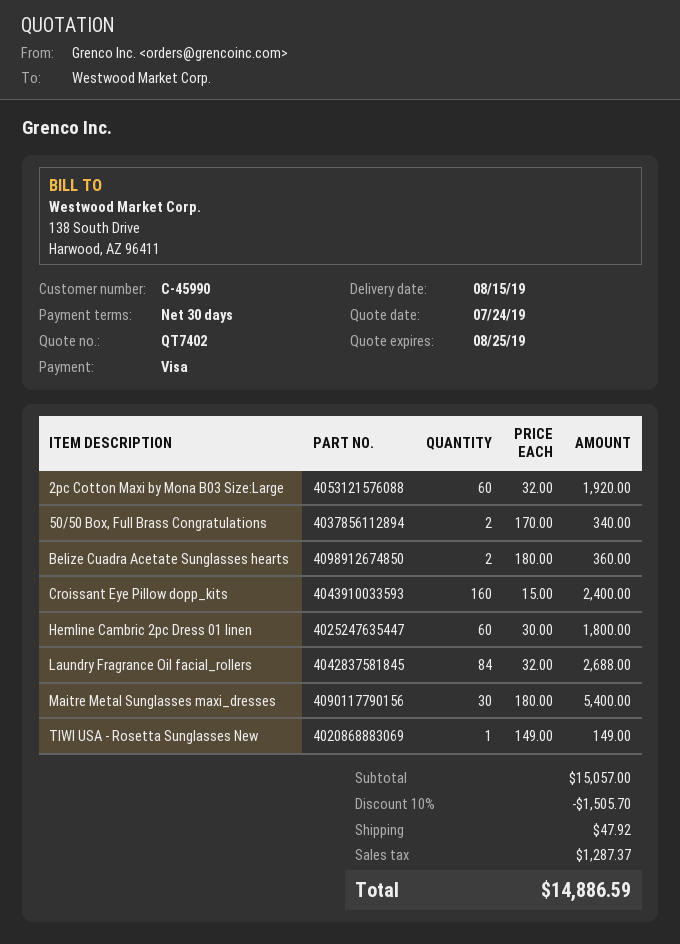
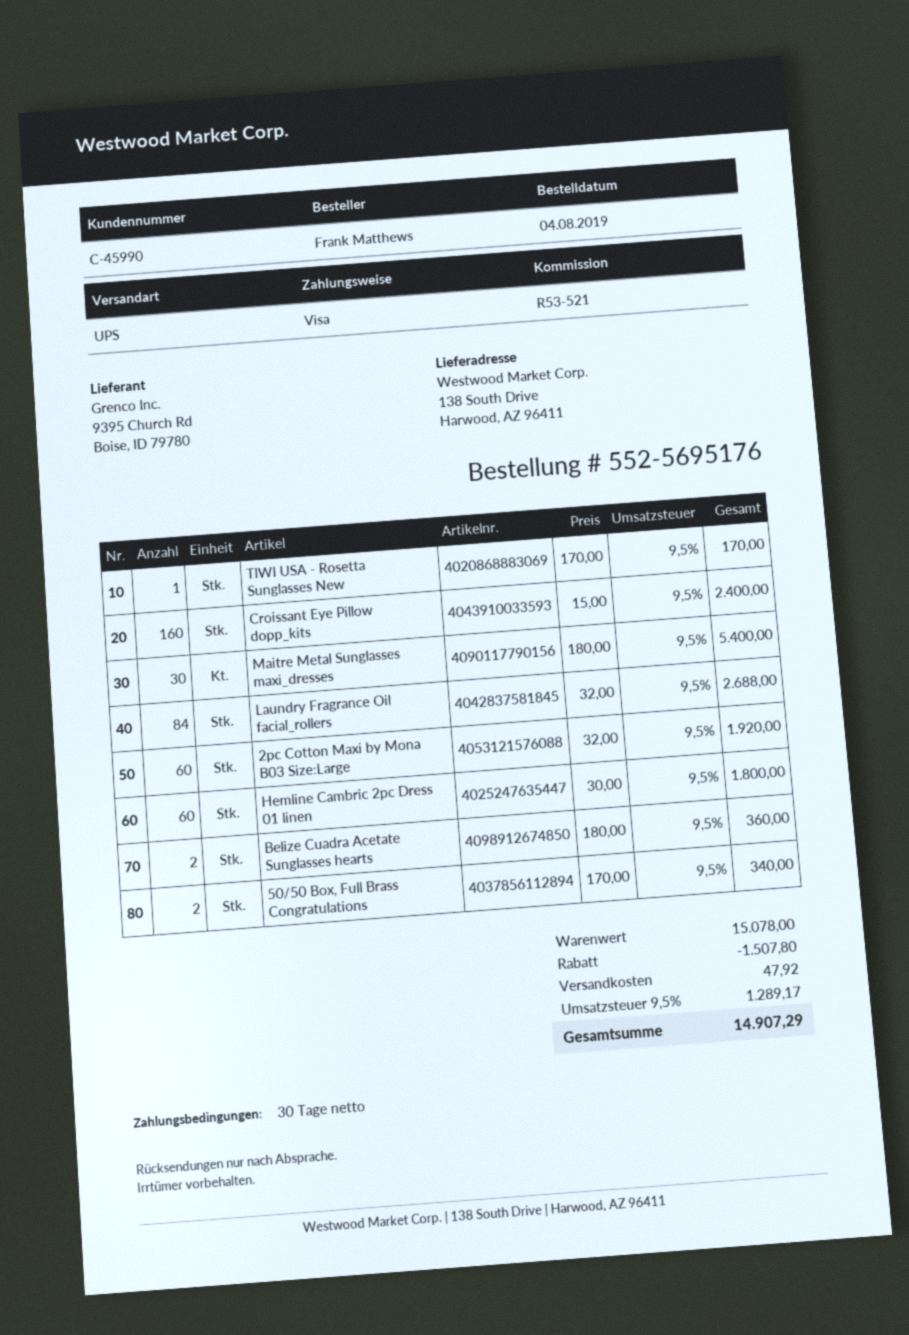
TIWI USA - Rosetta Sunglasses New: 1 x 149.00 = 149.00 -> 1 x 170.00 = 170.00
subtotal: 15057.00 -> 15078.00
discount: 1505.70 -> 1507.80
tax: 1287.37 -> 1289.17
total: 14886.59 -> 14907.29

